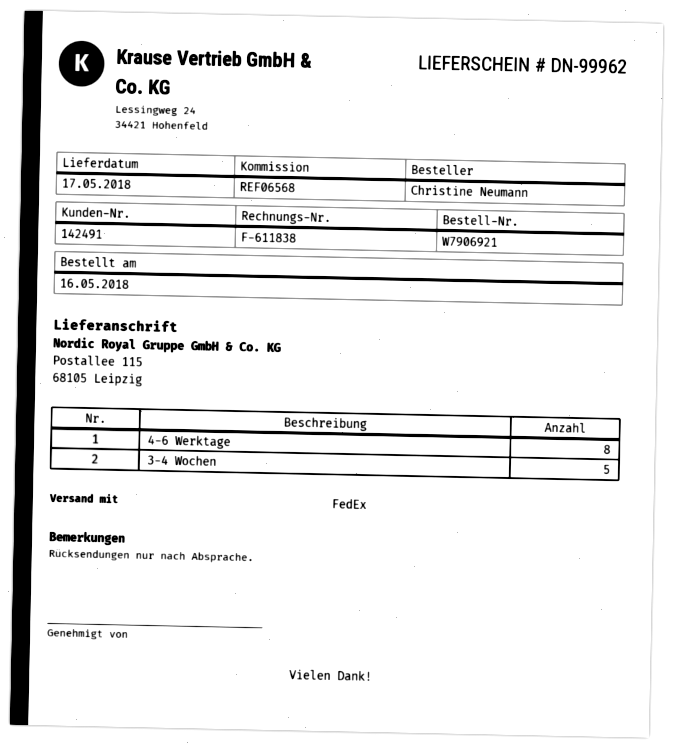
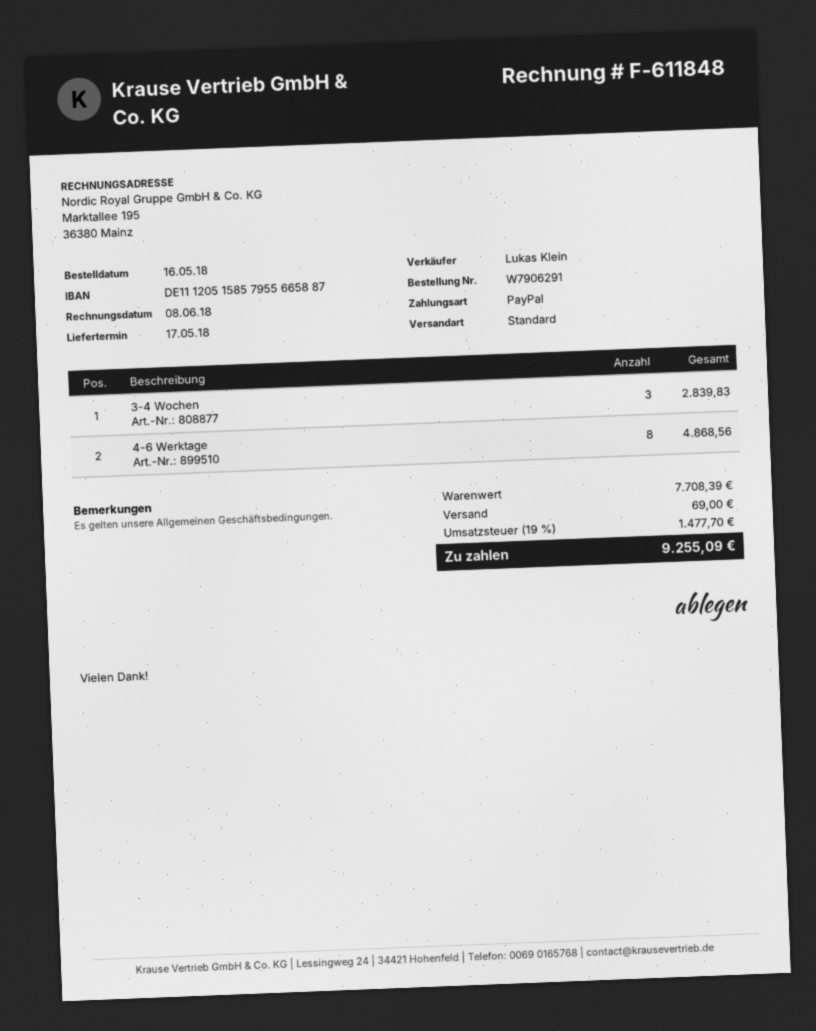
order number: W7906921 -> W7906291
invoice number: F-611838 -> F-611848
shipping method: FedEx -> standard
3-4 Wochen: 5 -> 3

